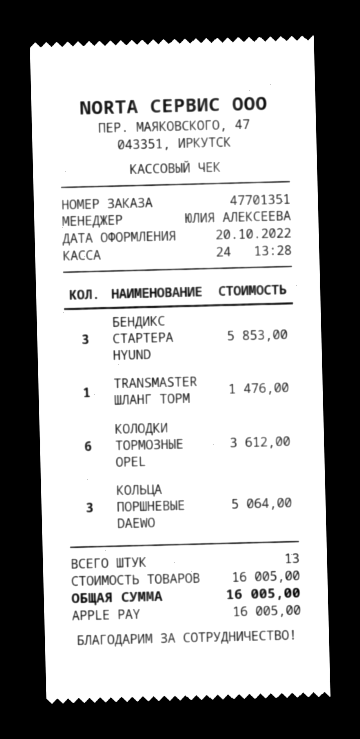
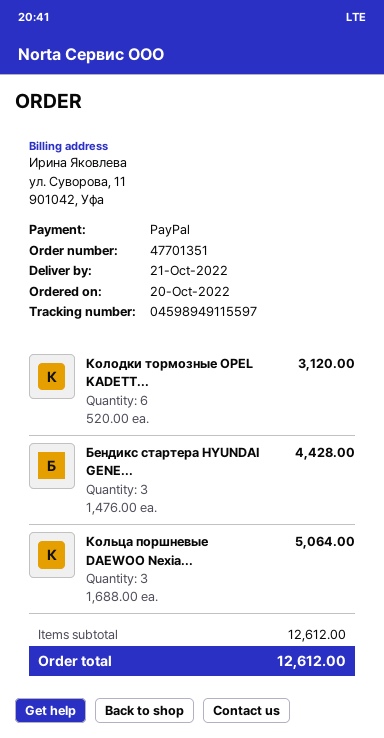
payment method: Apple Pay -> PayPal
БЕНДИКС СТАРТЕРА HYUND: 3 for 5853.00 -> 3 for 4428.00
TRANSMASTER ШЛАНГ ТОРМ: 1 for 1476.00 -> none
КОЛОДКИ ТОРМОЗНЫЕ OPEL: 6 for 3612.00 -> 6 for 3120.00
subtotal: 16005.00 -> 12612.00
total: 16005.00 -> 12612.00

